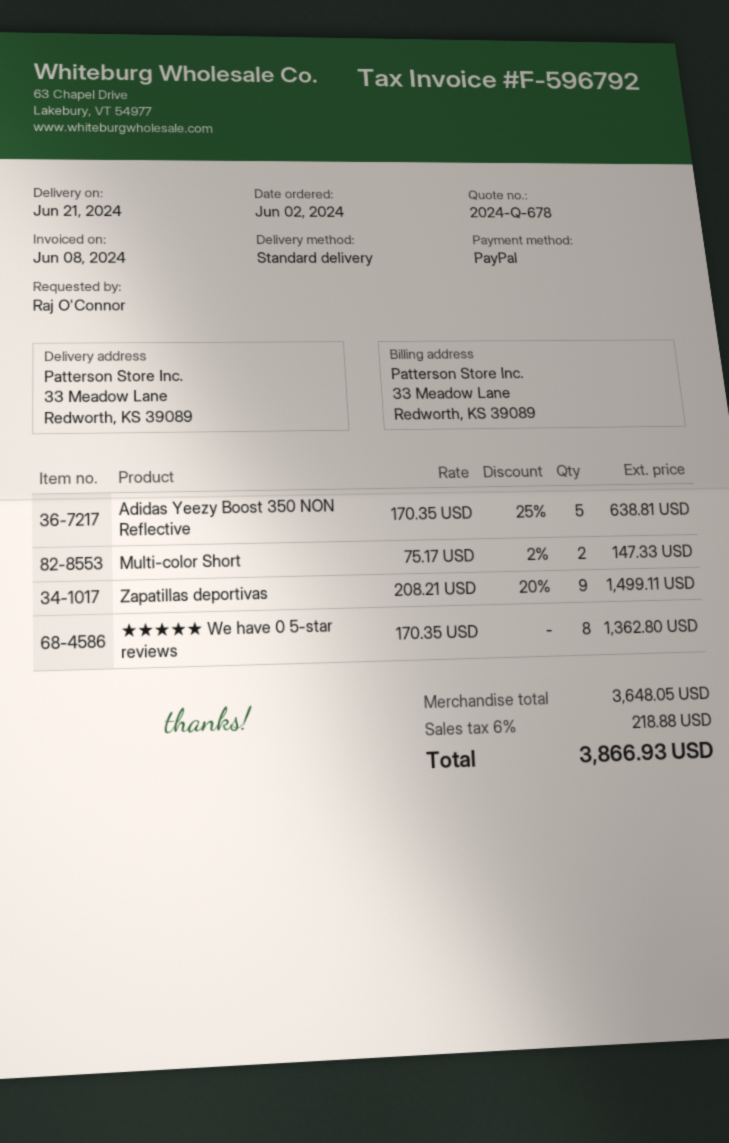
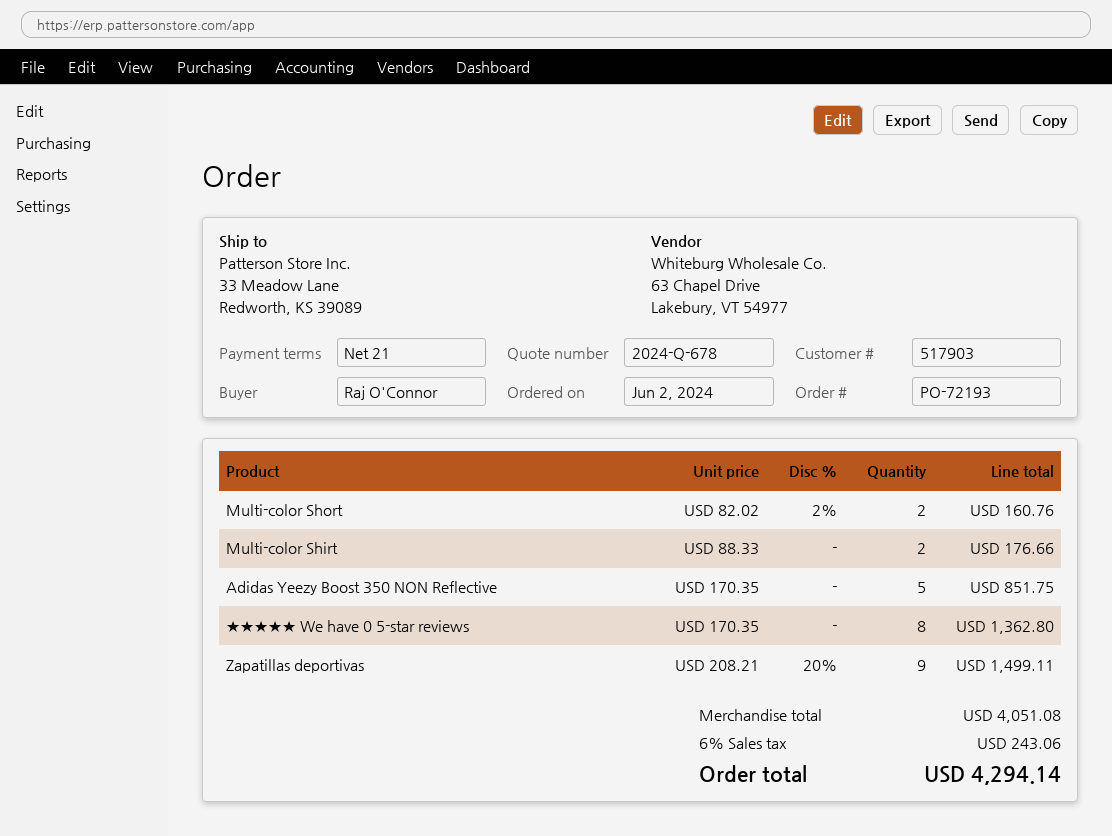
Adidas Yeezy Boost 350 NON Reflective: 5 x 170.35 - 25% = 638.81 -> 5 x 170.35 = 851.75
Multi-color Short: 2 x 75.17 - 2% = 147.33 -> 2 x 82.02 - 2% = 160.76
Multi-color Shirt: none -> 2 x 88.33 = 176.66
subtotal: 3648.05 -> 4051.08
tax: 6% = 218.88 -> 6% = 243.06
total: 3866.93 -> 4294.14

